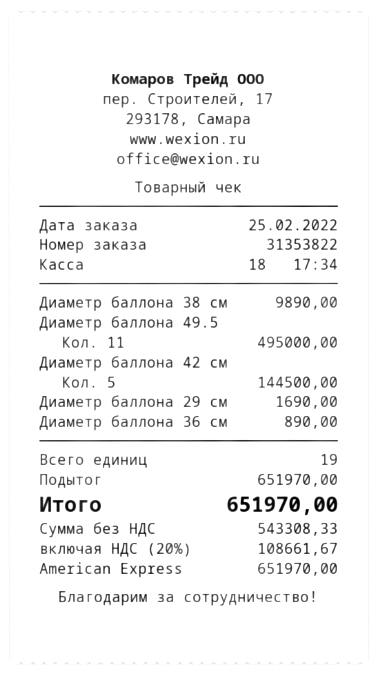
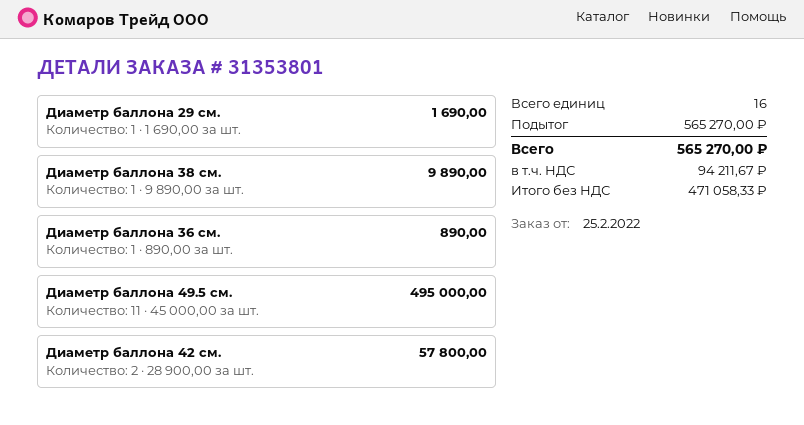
order number: 31353822 -> 31353801
Диаметр баллона 42 см: 5 for 144500.00 -> 2 for 57800.00
total quantity: 19 -> 16
subtotal: 651970.00 -> 565270.00
net: 543308.33 -> 471058.33
tax: 108661.67 -> 94211.67
total: 651970.00 -> 565270.00

